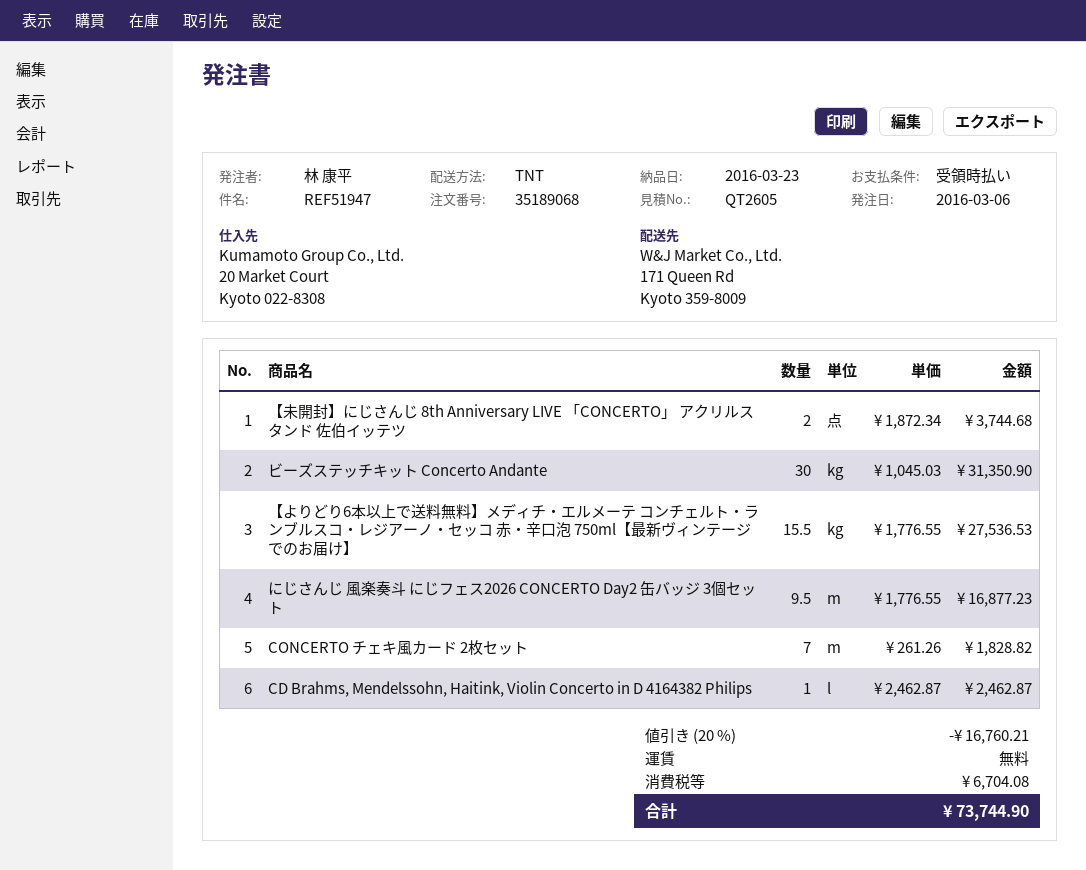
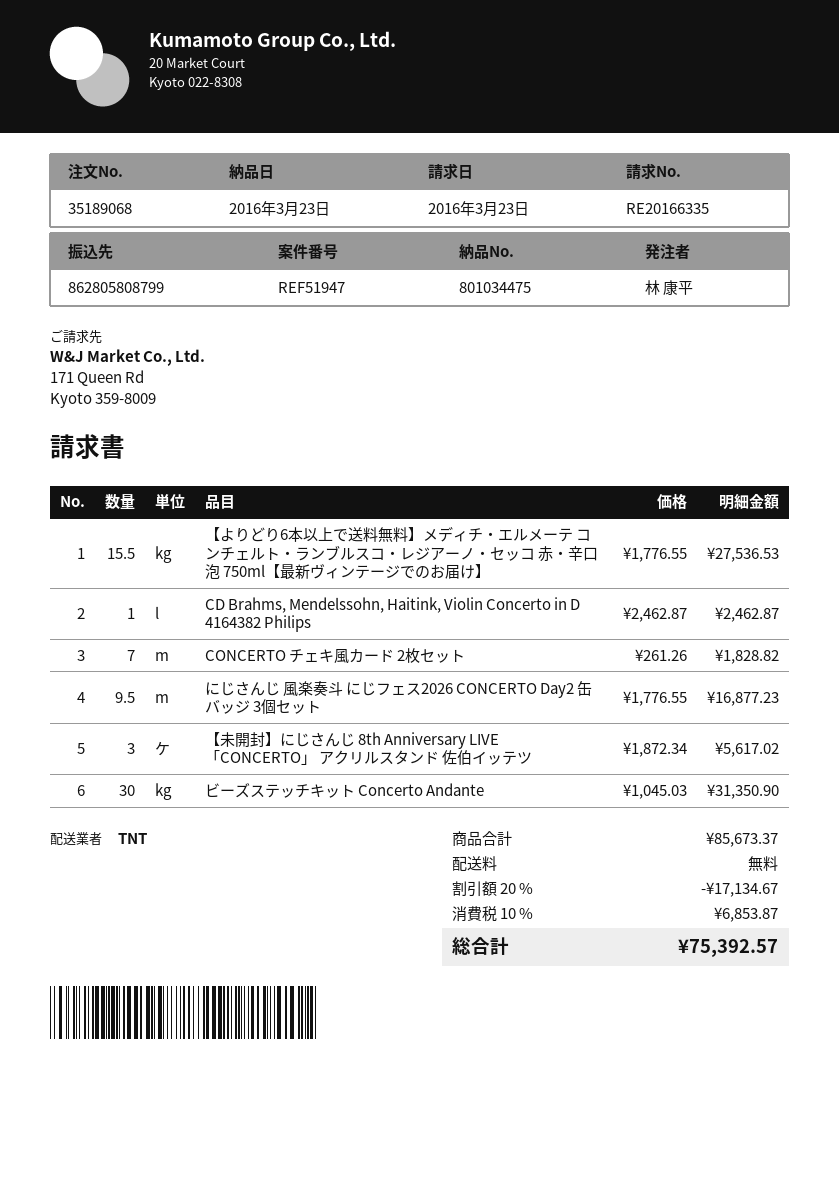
【未開封】にじさんじ 8th Anniversary LIVE 「CONCERTO」 アクリルスタンド 佐伯イッテツ: 2 x 1872.34 = 3744.68 -> 3 x 1872.34 = 5617.02
discount: 20% = 16760.21 -> 20% = 17134.67
tax: 6704.08 -> 6853.87
total: 73744.90 -> 75392.57

